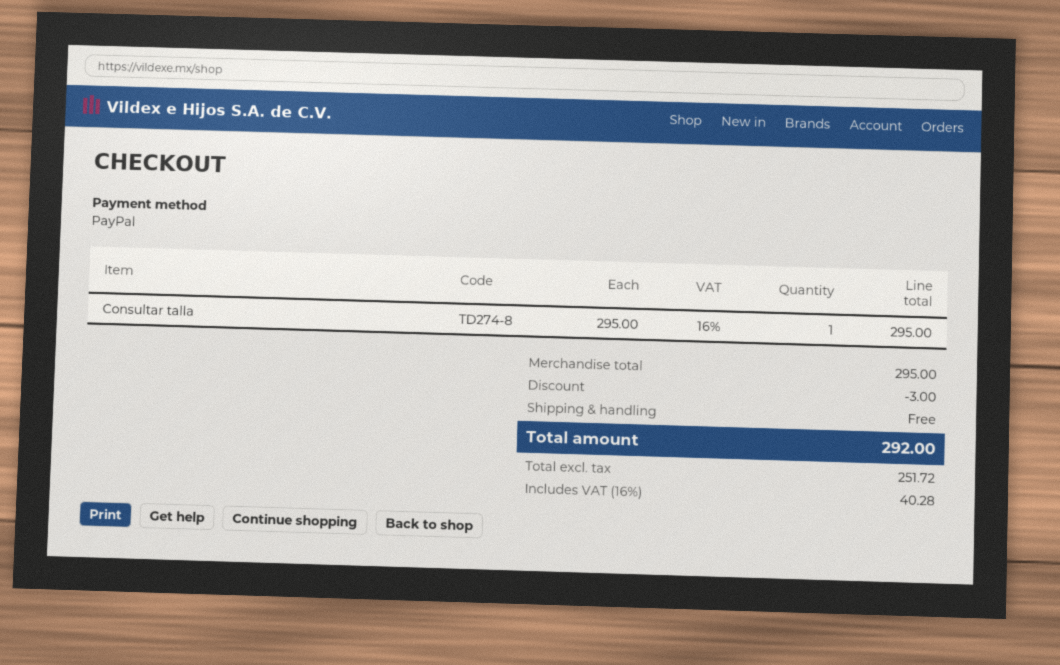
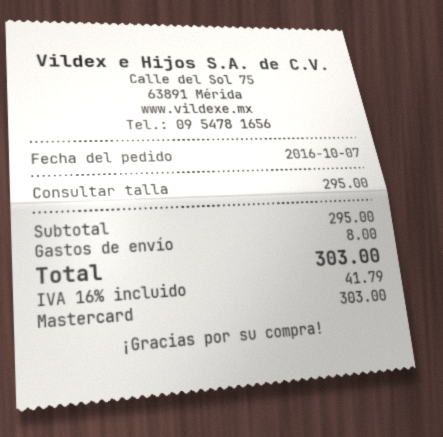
payment method: PayPal -> Mastercard
discount: 3.00 -> none
shipping: 0.00 -> 8.00
tax: 16% = 40.28 -> 16% = 41.79
total: 292.00 -> 303.00

